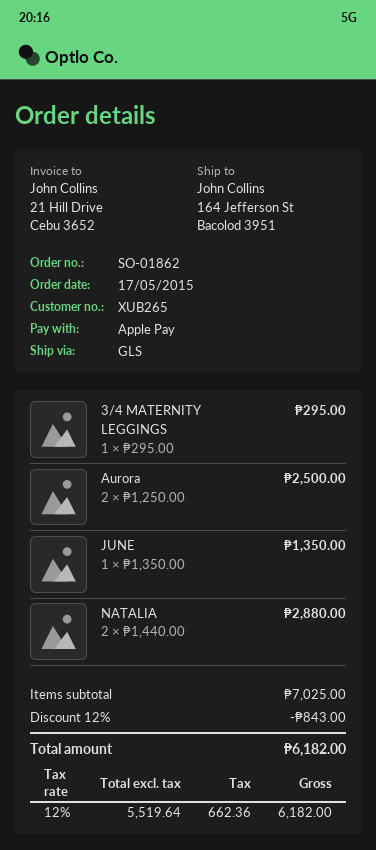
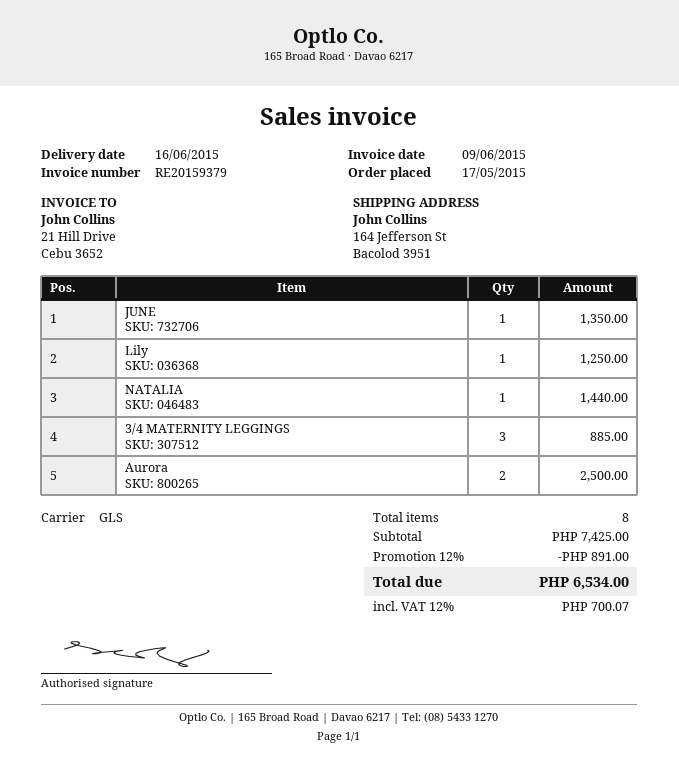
3/4 MATERNITY LEGGINGS: 1 for 295.00 -> 3 for 885.00
NATALIA: 2 for 2880.00 -> 1 for 1440.00
Lily: none -> 1 for 1250.00
subtotal: 7025.00 -> 7425.00
discount: 12% = 843.00 -> 12% = 891.00
tax: 12% = 662.36 -> 12% = 700.07
total: 6182.00 -> 6534.00

